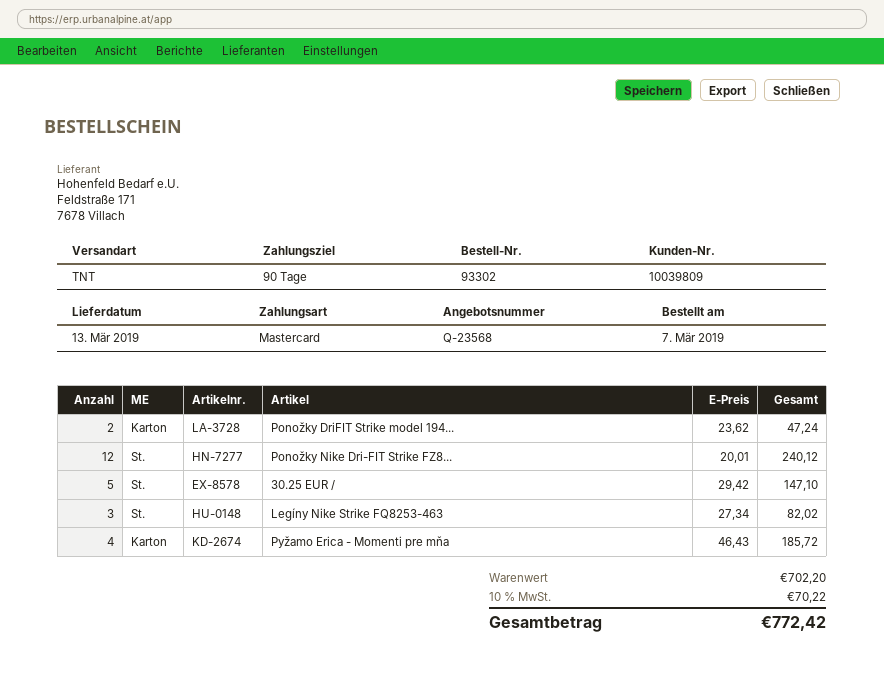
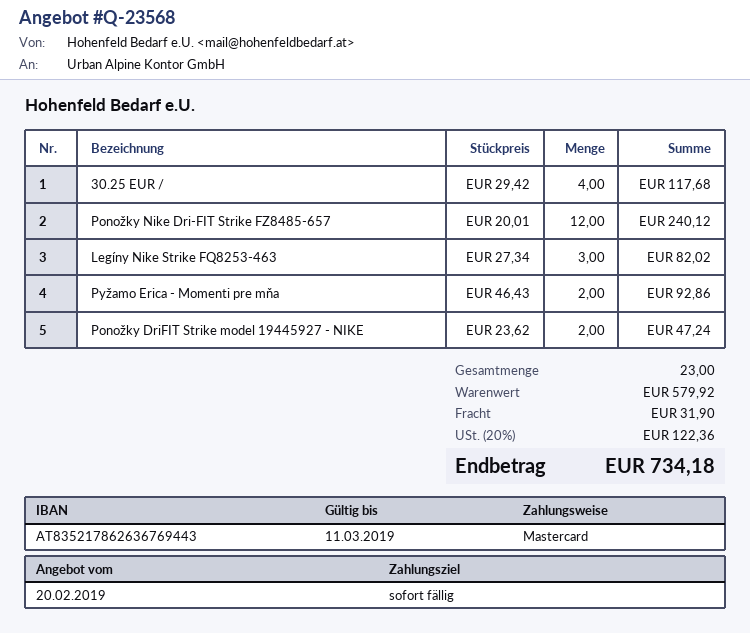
payment terms: 90 days -> on receipt
30.25 EUR /: 5 x 29.42 = 147.10 -> 4 x 29.42 = 117.68
Pyžamo Erica - Momenti pre mňa: 4 x 46.43 = 185.72 -> 2 x 46.43 = 92.86
subtotal: 702.20 -> 579.92
shipping: none -> 31.90
tax: 10% = 70.22 -> 20% = 122.36
total: 772.42 -> 734.18

